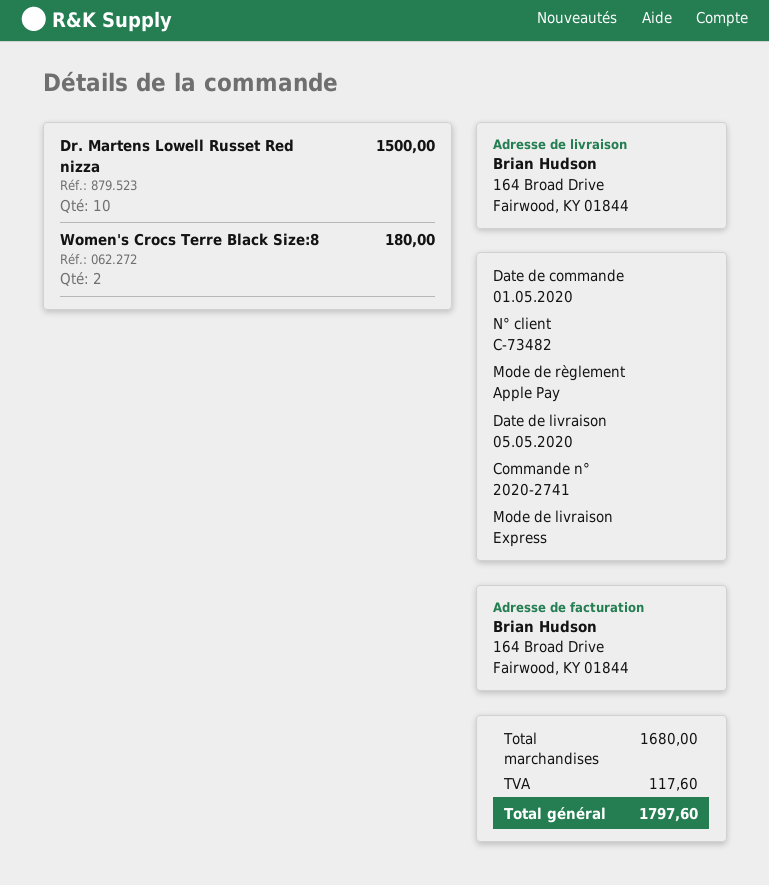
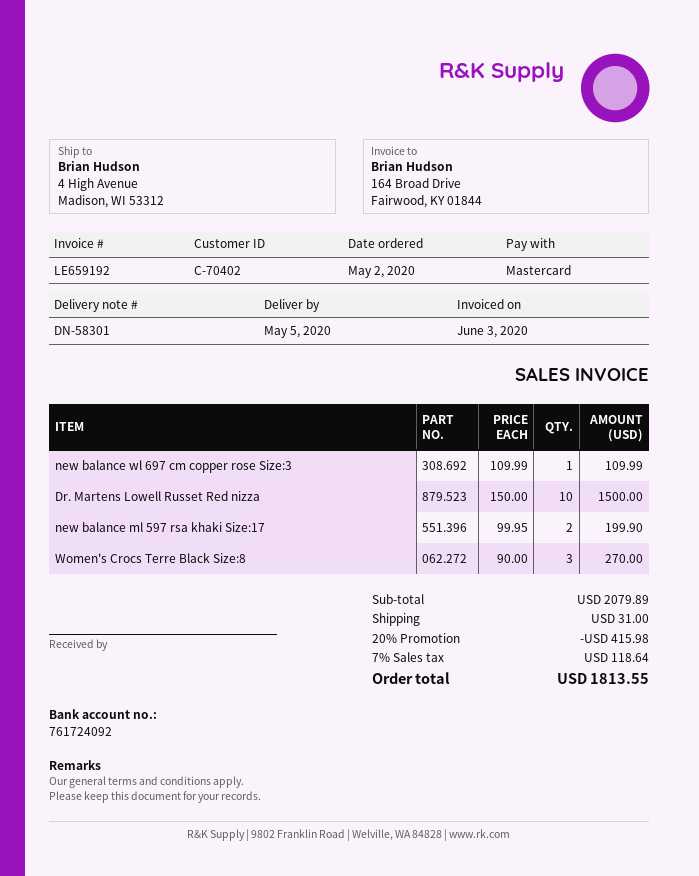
order date: 2020-05-01 -> 2020-05-02
customer number: C-73482 -> C-70402
payment method: Apple Pay -> Mastercard
ship to: 164 Broad Drive, Fairwood, KY 01844 -> 4 High Avenue, Madison, WI 53312
Women's Crocs Terre Black Size:8: 2 for 180.00 -> 3 for 270.00
new balance wl 697 cm copper rose Size:3: none -> 1 for 109.99
new balance ml 597 rsa khaki Size:17: none -> 2 for 199.90
subtotal: 1680.00 -> 2079.89
discount: none -> 20% = 415.98
shipping: none -> 31.00
tax: 117.60 -> 118.64
total: 1797.60 -> 1813.55

